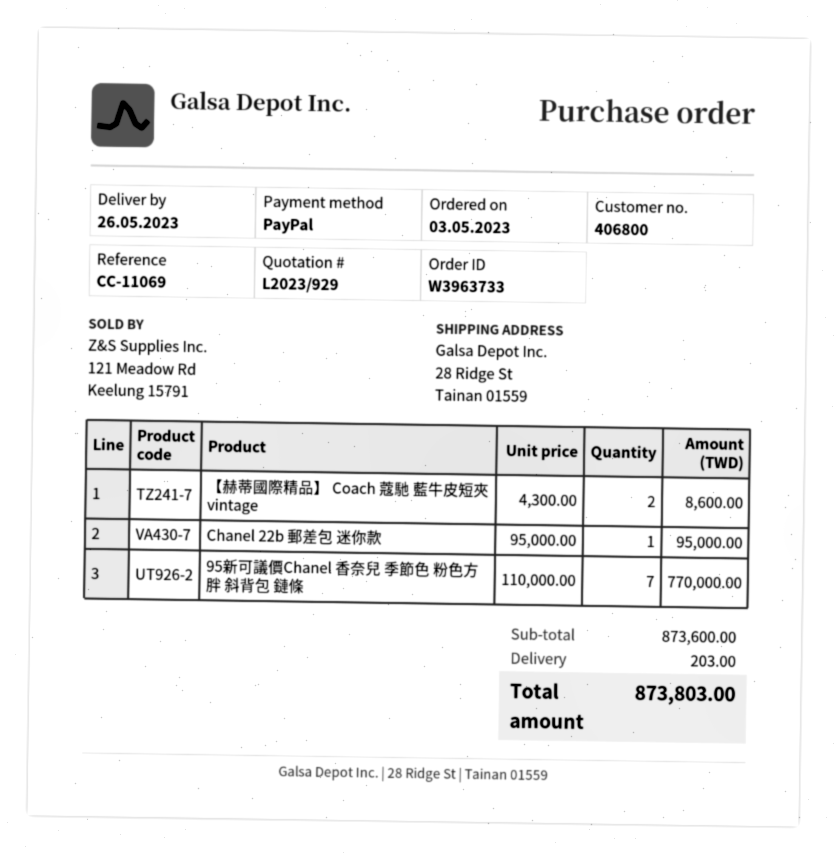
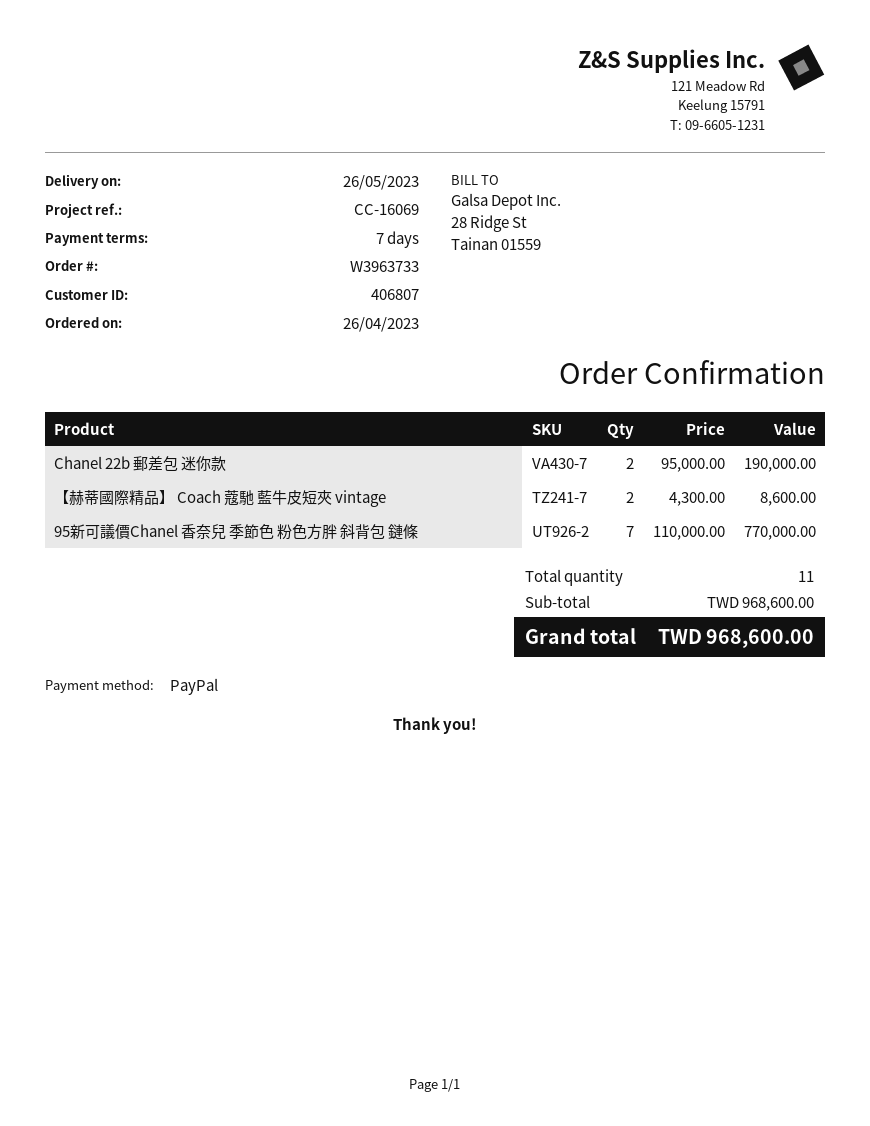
order date: 2023-05-03 -> 2023-04-26
customer number: 406800 -> 406807
reference: CC-11069 -> CC-16069
Chanel 22b 郵差包 迷你款: 1 x 95000.00 = 95000.00 -> 2 x 95000.00 = 190000.00
subtotal: 873600.00 -> 968600.00
shipping: 203.00 -> none
total: 873803.00 -> 968600.00

